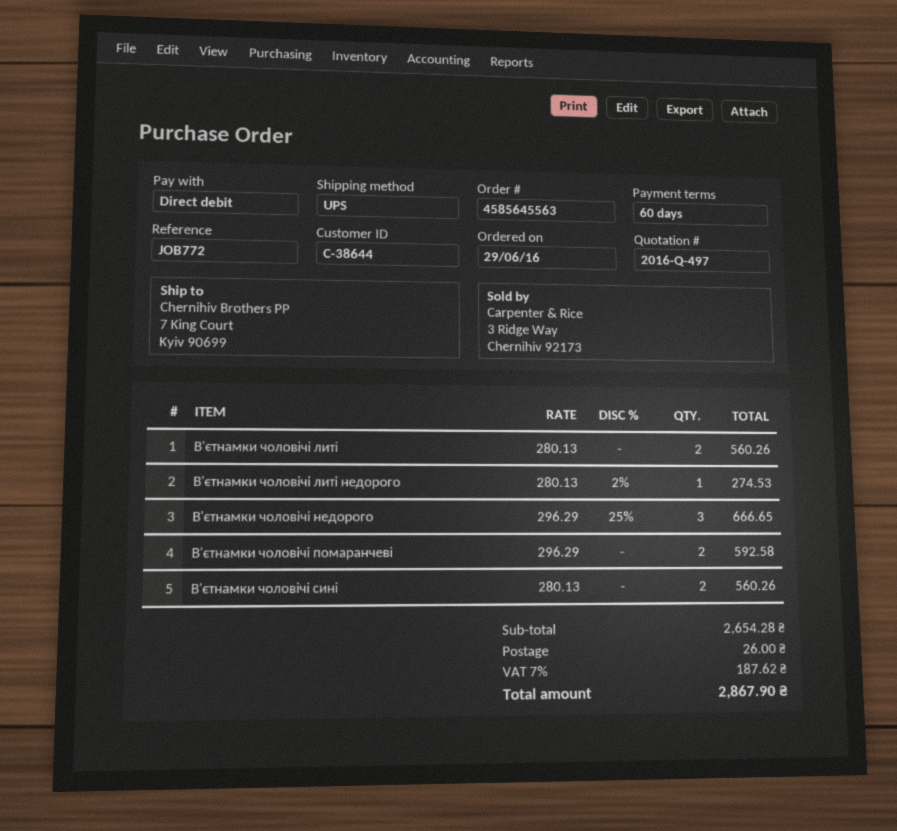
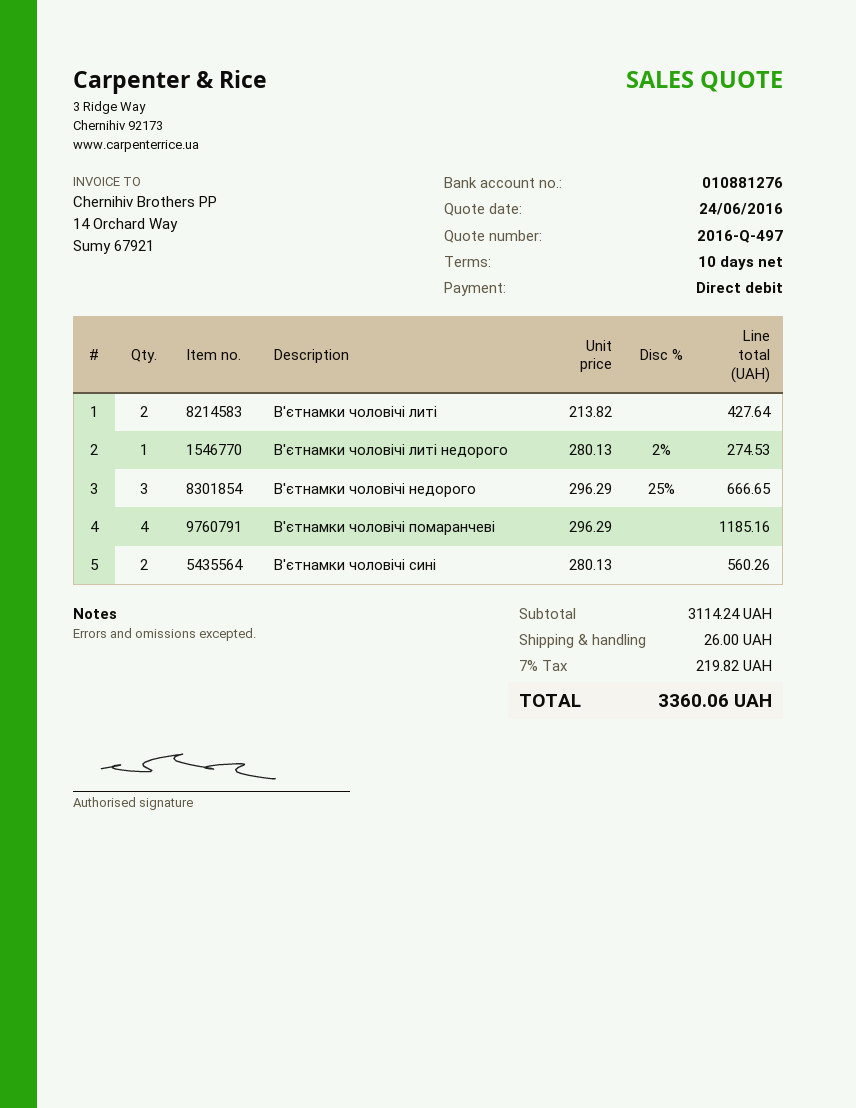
payment terms: 60 days -> 10 days
В'єтнамки чоловічі литі: 2 x 280.13 = 560.26 -> 2 x 213.82 = 427.64
В'єтнамки чоловічі помаранчеві: 2 x 296.29 = 592.58 -> 4 x 296.29 = 1185.16
subtotal: 2654.28 -> 3114.24
tax: 7% = 187.62 -> 7% = 219.82
total: 2867.90 -> 3360.06

